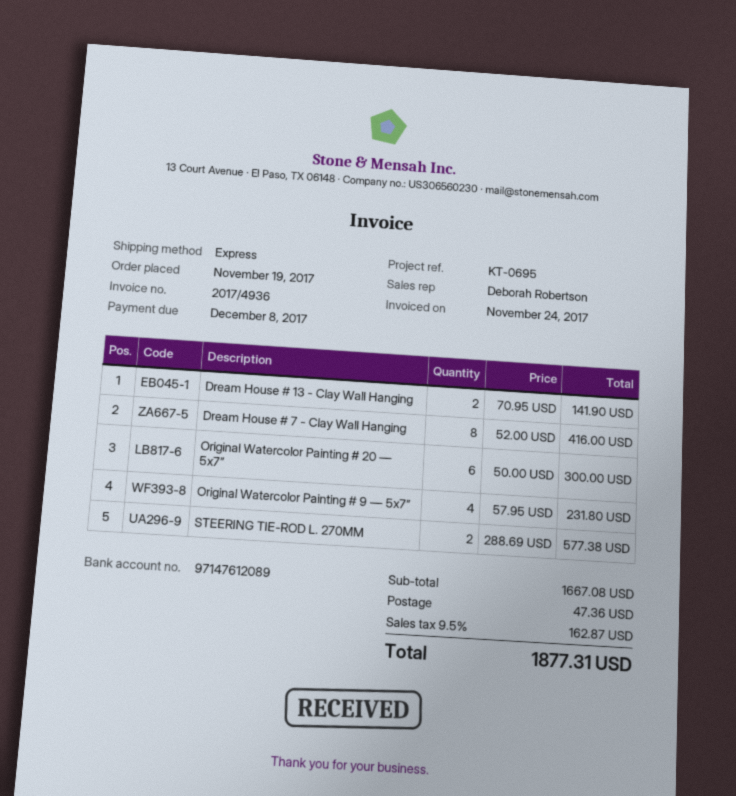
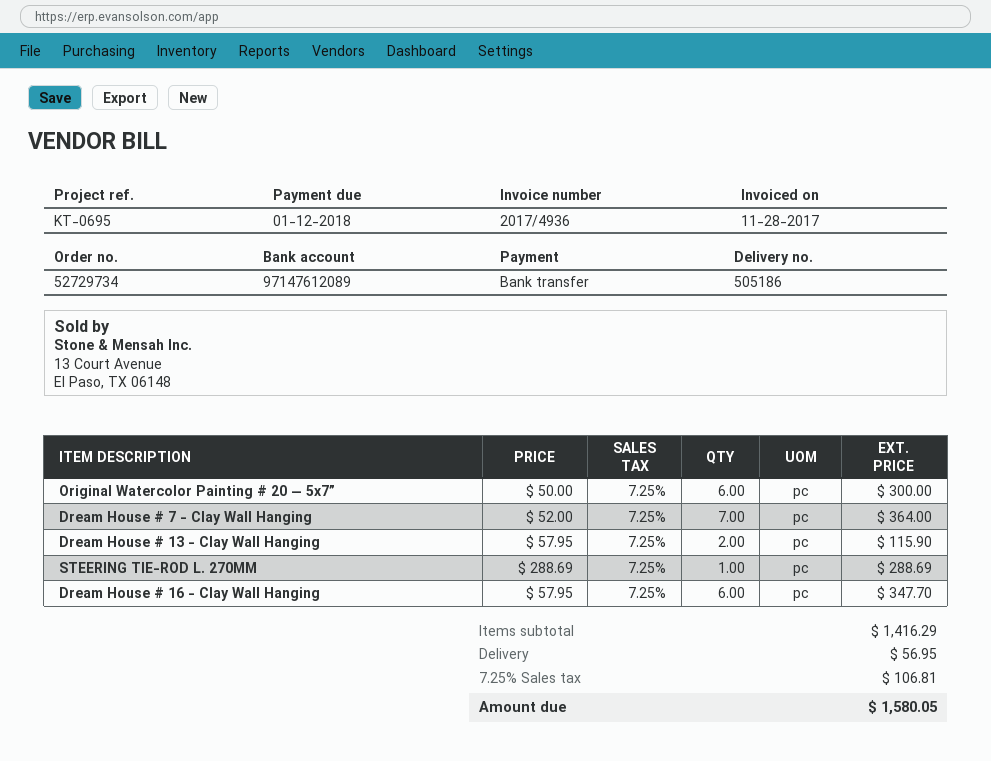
invoice date: 2017-11-24 -> 2017-11-28
due date: 2017-12-08 -> 2018-01-12
Dream House # 13 - Clay Wall Hanging: 2 x 70.95 = 141.90 -> 2 x 57.95 = 115.90
Dream House # 7 - Clay Wall Hanging: 8 x 52.00 = 416.00 -> 7 x 52.00 = 364.00
Original Watercolor Painting # 9 — 5x7”: 4 x 57.95 = 231.80 -> none
STEERING TIE-ROD L. 270MM: 2 x 288.69 = 577.38 -> 1 x 288.69 = 288.69
Dream House # 16 - Clay Wall Hanging: none -> 6 x 57.95 = 347.70
subtotal: 1667.08 -> 1416.29
shipping: 47.36 -> 56.95
tax: 9.5% = 162.87 -> 7.25% = 106.81
total: 1877.31 -> 1580.05

